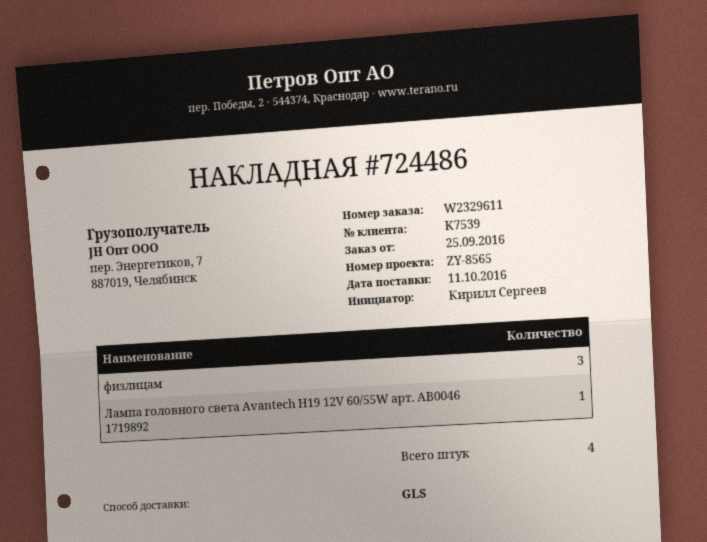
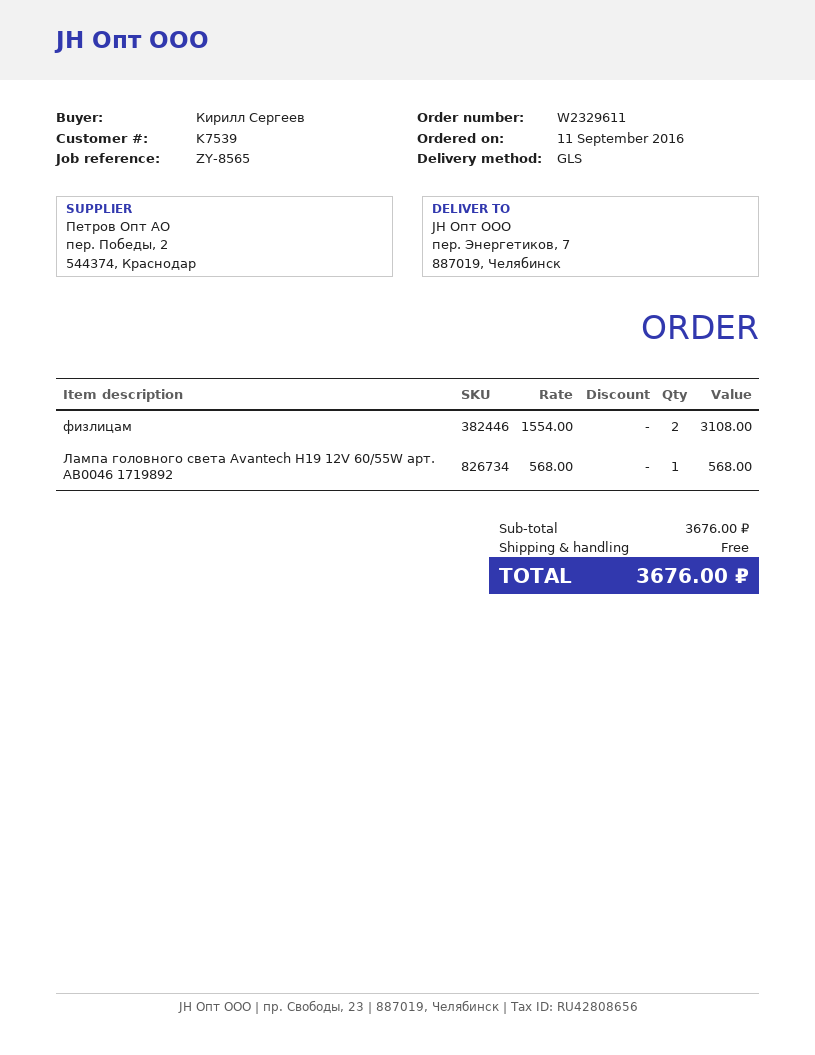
order date: 2016-09-25 -> 2016-09-11
физлицам: 3 -> 2

